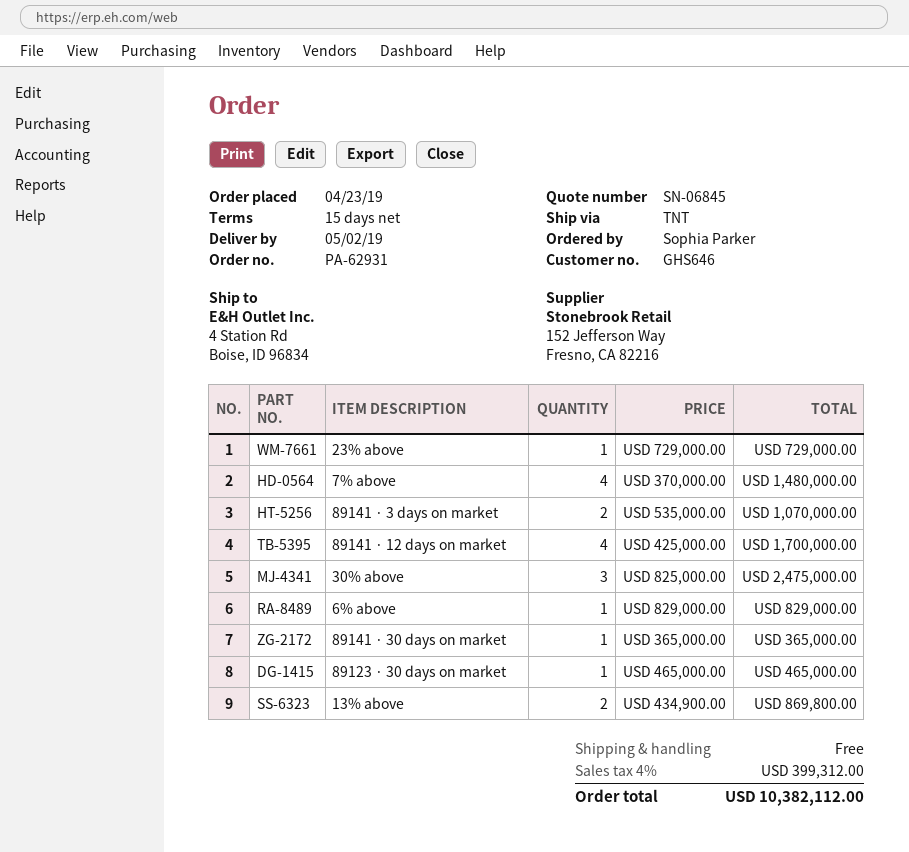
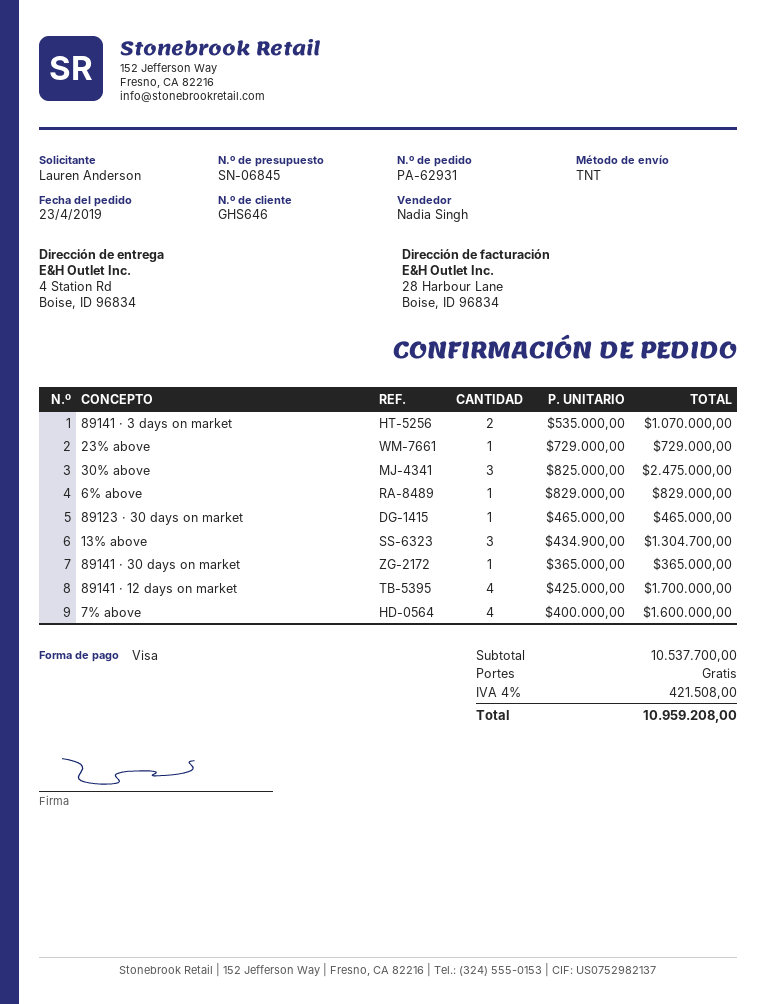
ordered by: Sophia Parker -> Lauren Anderson
7% above: 4 x 370000.00 = 1480000.00 -> 4 x 400000.00 = 1600000.00
13% above: 2 x 434900.00 = 869800.00 -> 3 x 434900.00 = 1304700.00
tax: 4% = 399312.00 -> 4% = 421508.00
total: 10382112.00 -> 10959208.00

